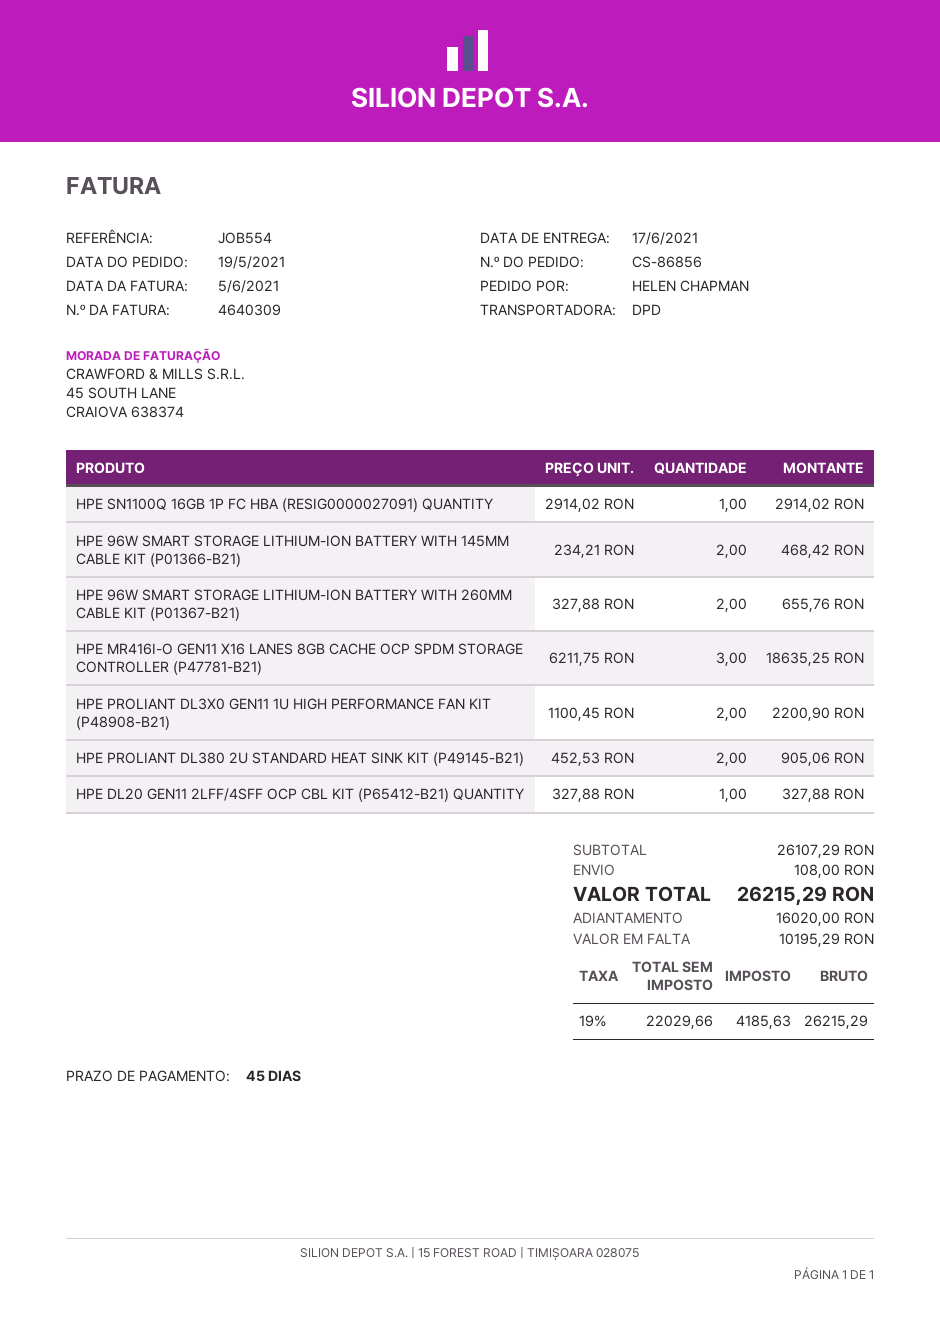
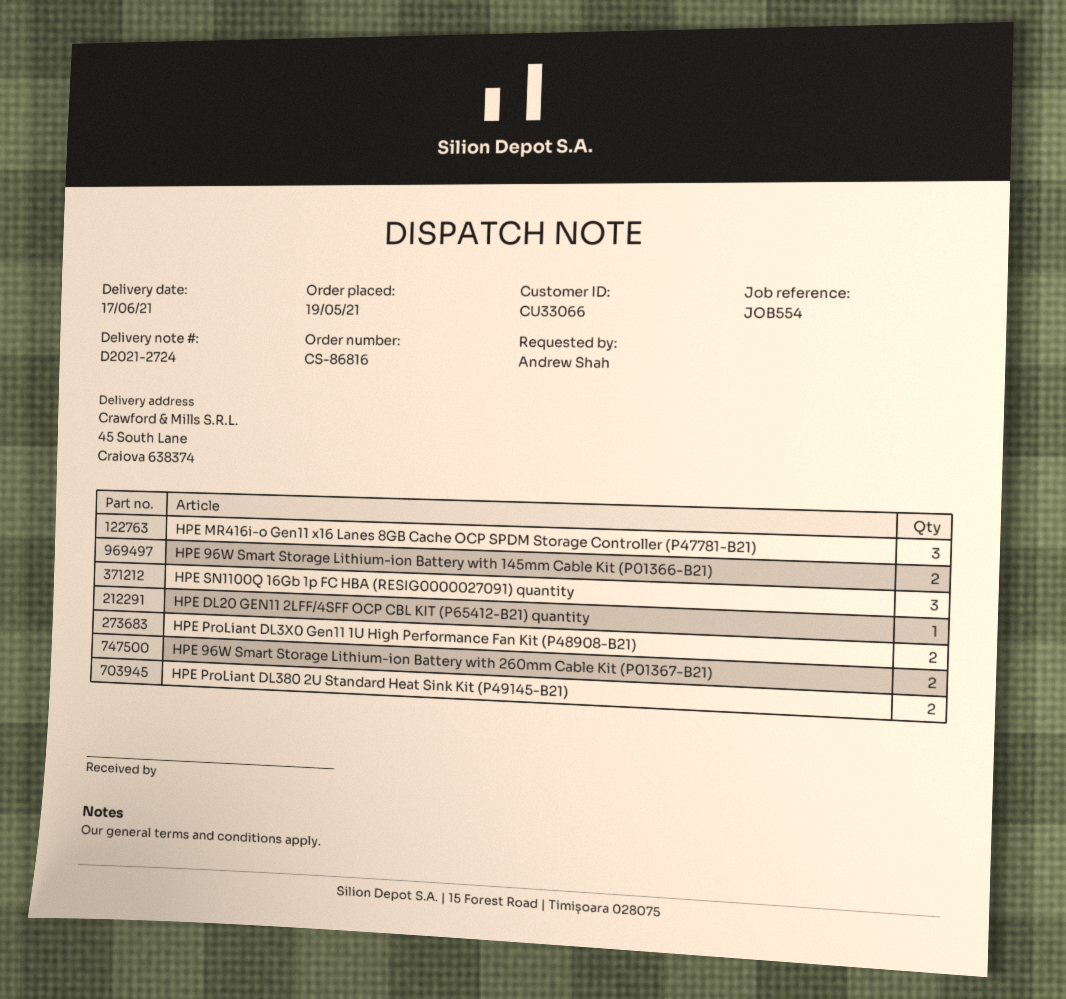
order number: CS-86856 -> CS-86816
ordered by: HELEN CHAPMAN -> Andrew Shah
HPE SN1100Q 16GB 1P FC HBA (RESIG0000027091) QUANTITY: 1 -> 3

